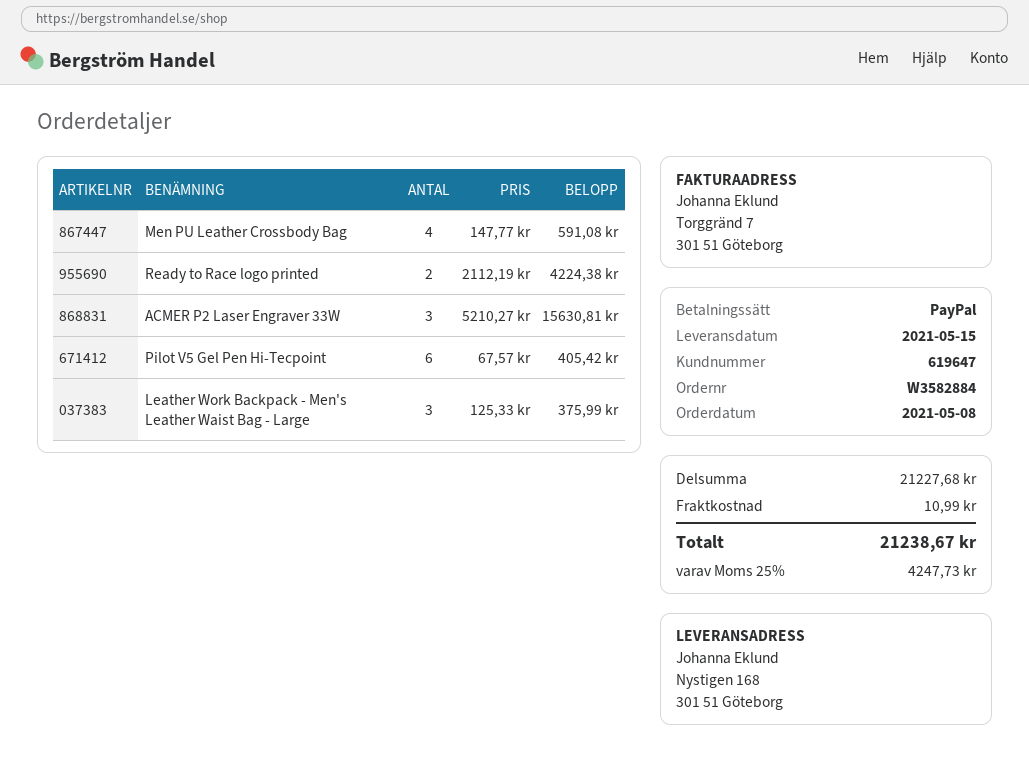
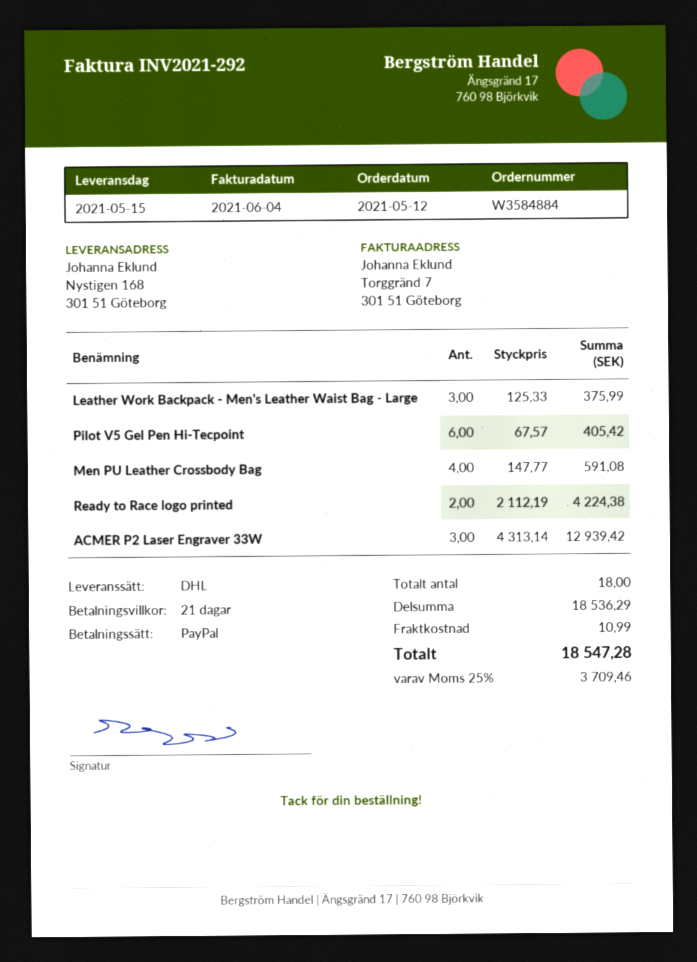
order number: W3582884 -> W3584884
order date: 2021-05-08 -> 2021-05-12
ACMER P2 Laser Engraver 33W: 3 x 5210.27 = 15630.81 -> 3 x 4313.14 = 12939.42
subtotal: 21227.68 -> 18536.29
tax: 25% = 4247.73 -> 25% = 3709.46
total: 21238.67 -> 18547.28

